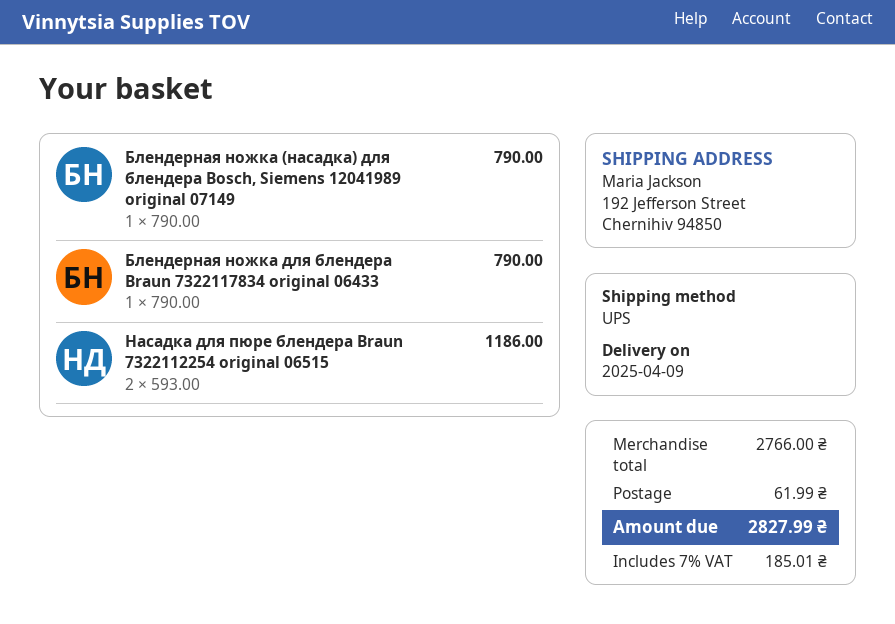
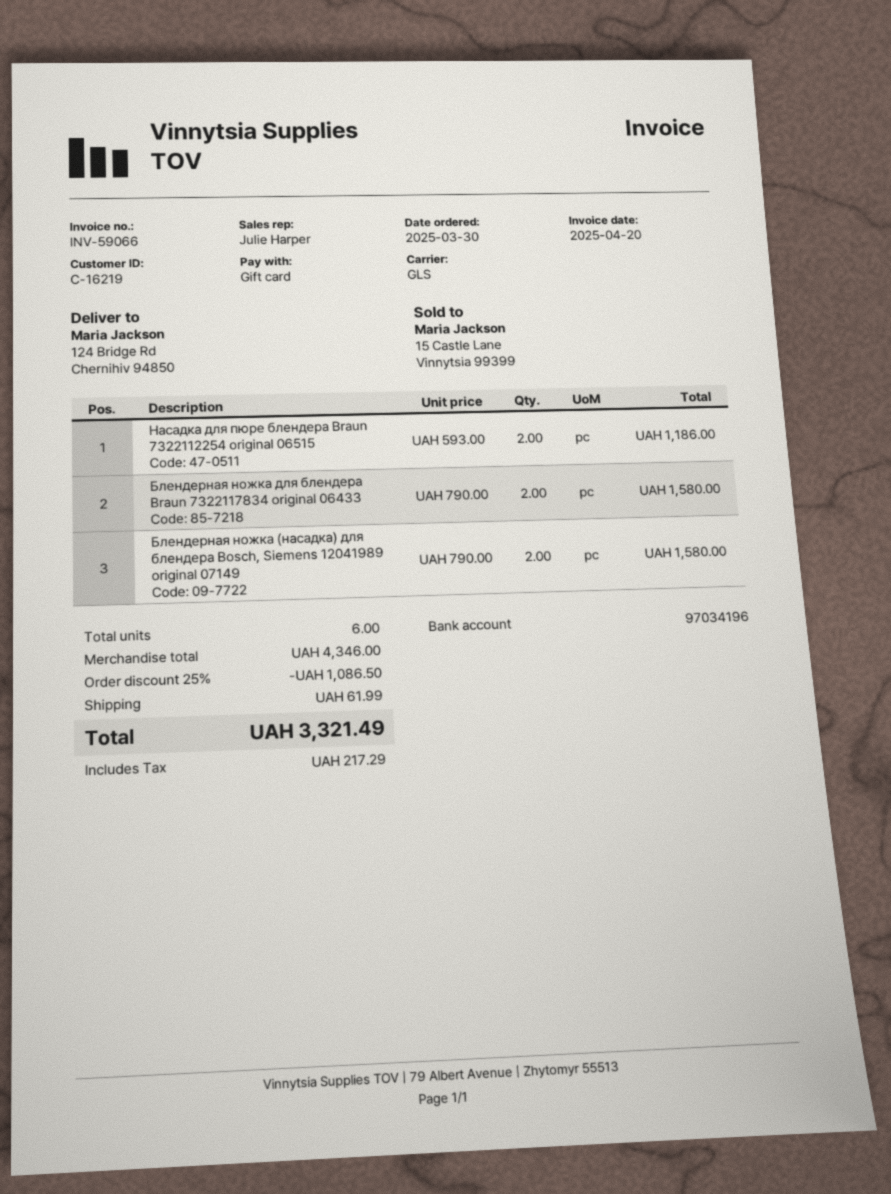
shipping method: UPS -> GLS
ship to: 192 Jefferson Street, Chernihiv 94850 -> 124 Bridge Rd, Chernihiv 94850
Блендерная ножка (насадка) для блендера Bosch, Siemens 12041989 original 07149: 1 x 790.00 = 790.00 -> 2 x 790.00 = 1580.00
Блендерная ножка для блендера Braun 7322117834 original 06433: 1 x 790.00 = 790.00 -> 2 x 790.00 = 1580.00
subtotal: 2766.00 -> 4346.00
discount: none -> 25% = 1086.50
tax: 185.01 -> 217.29
total: 2827.99 -> 3321.49

